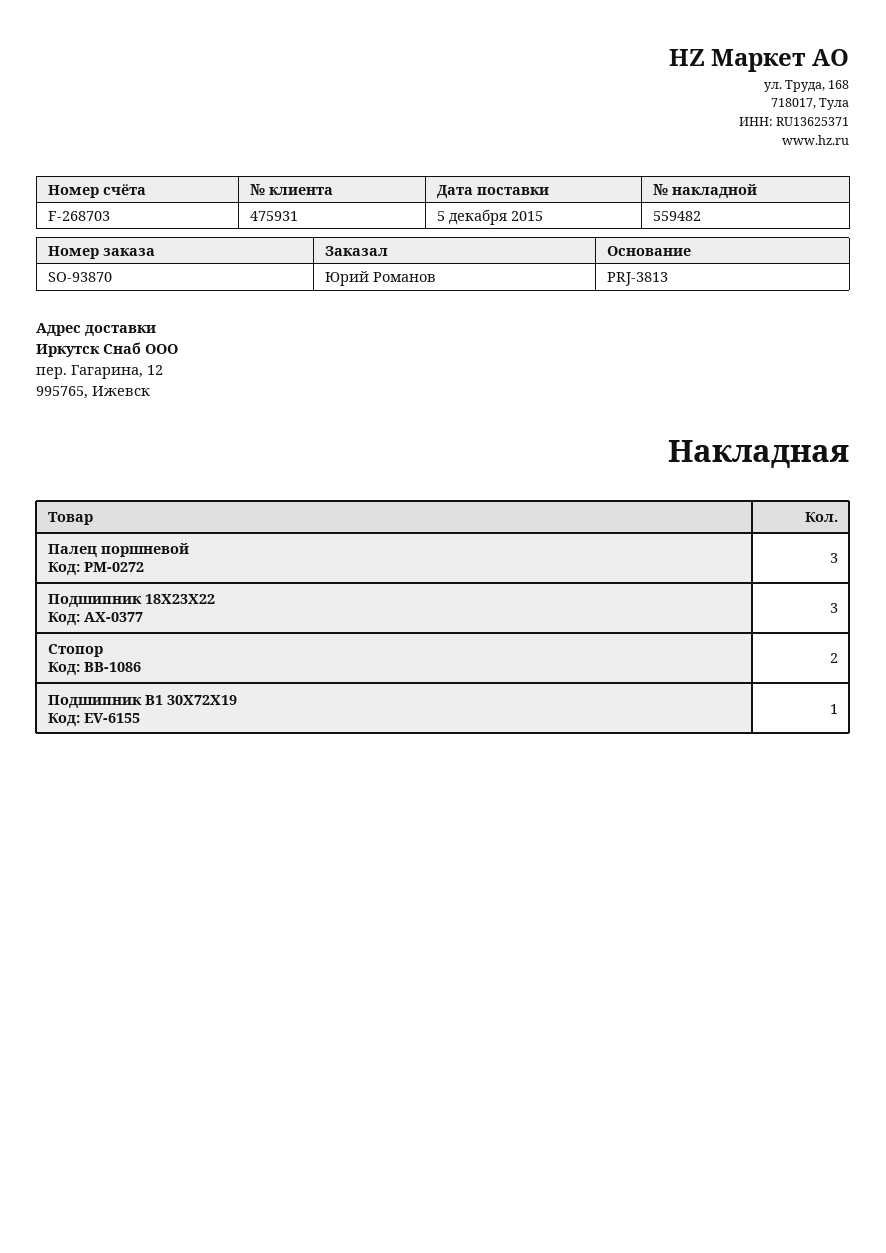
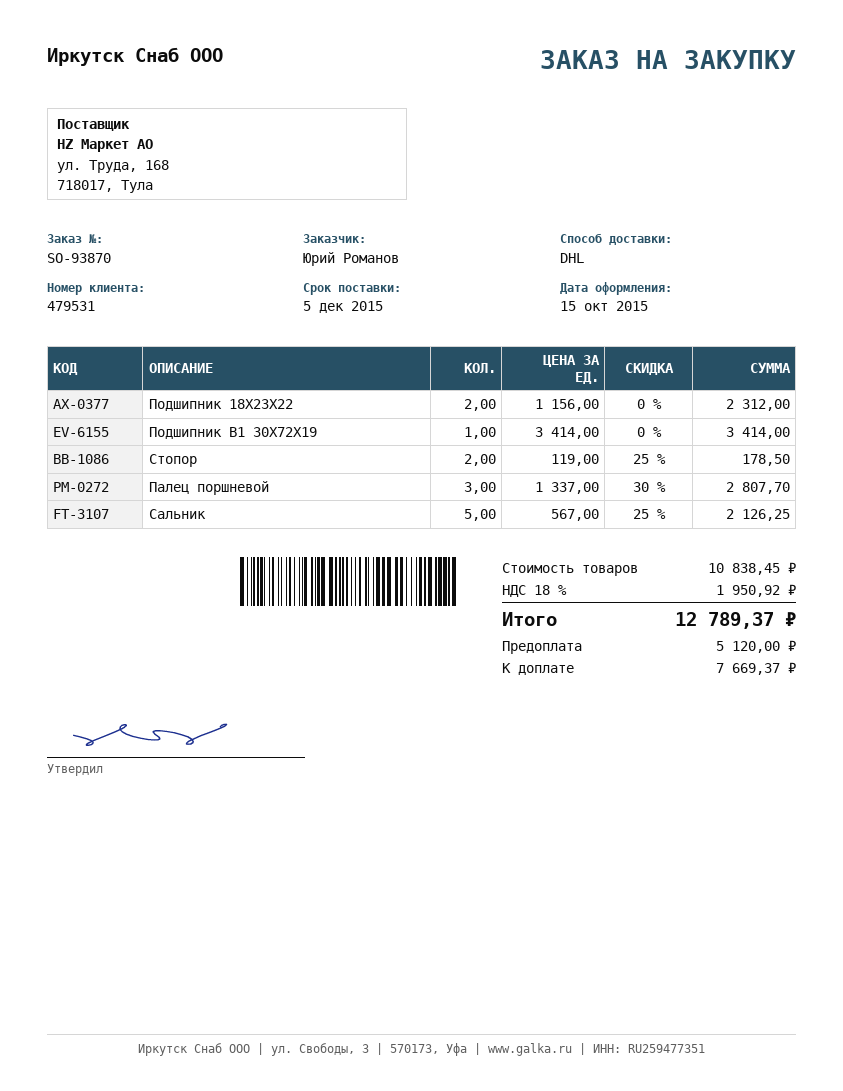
customer number: 475931 -> 479531
Подшипник 18X23X22: 3 -> 2
Сальник: none -> 5

